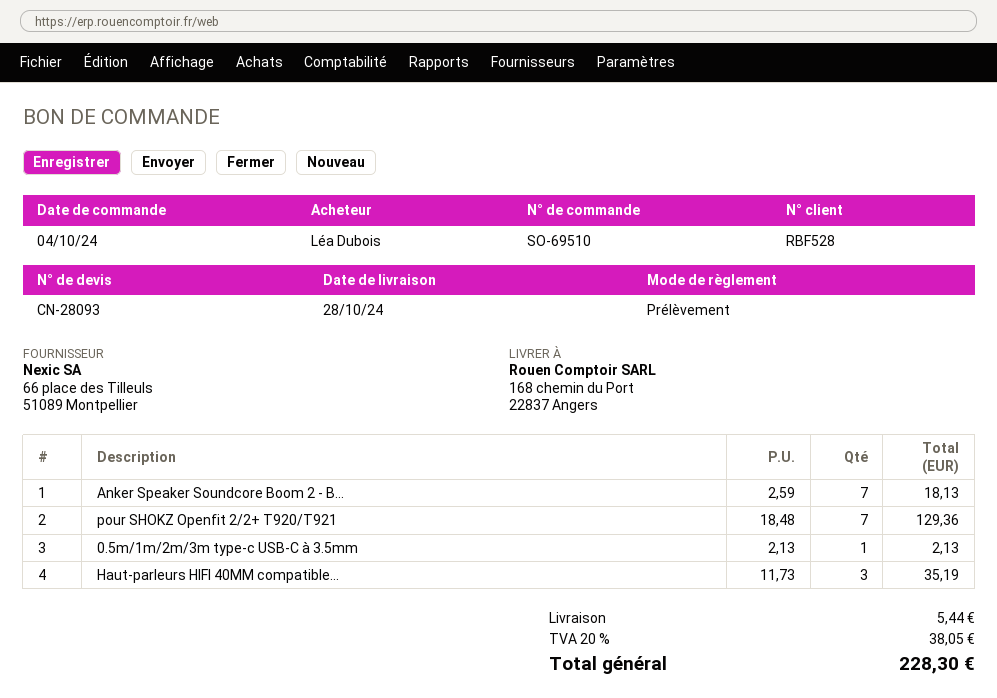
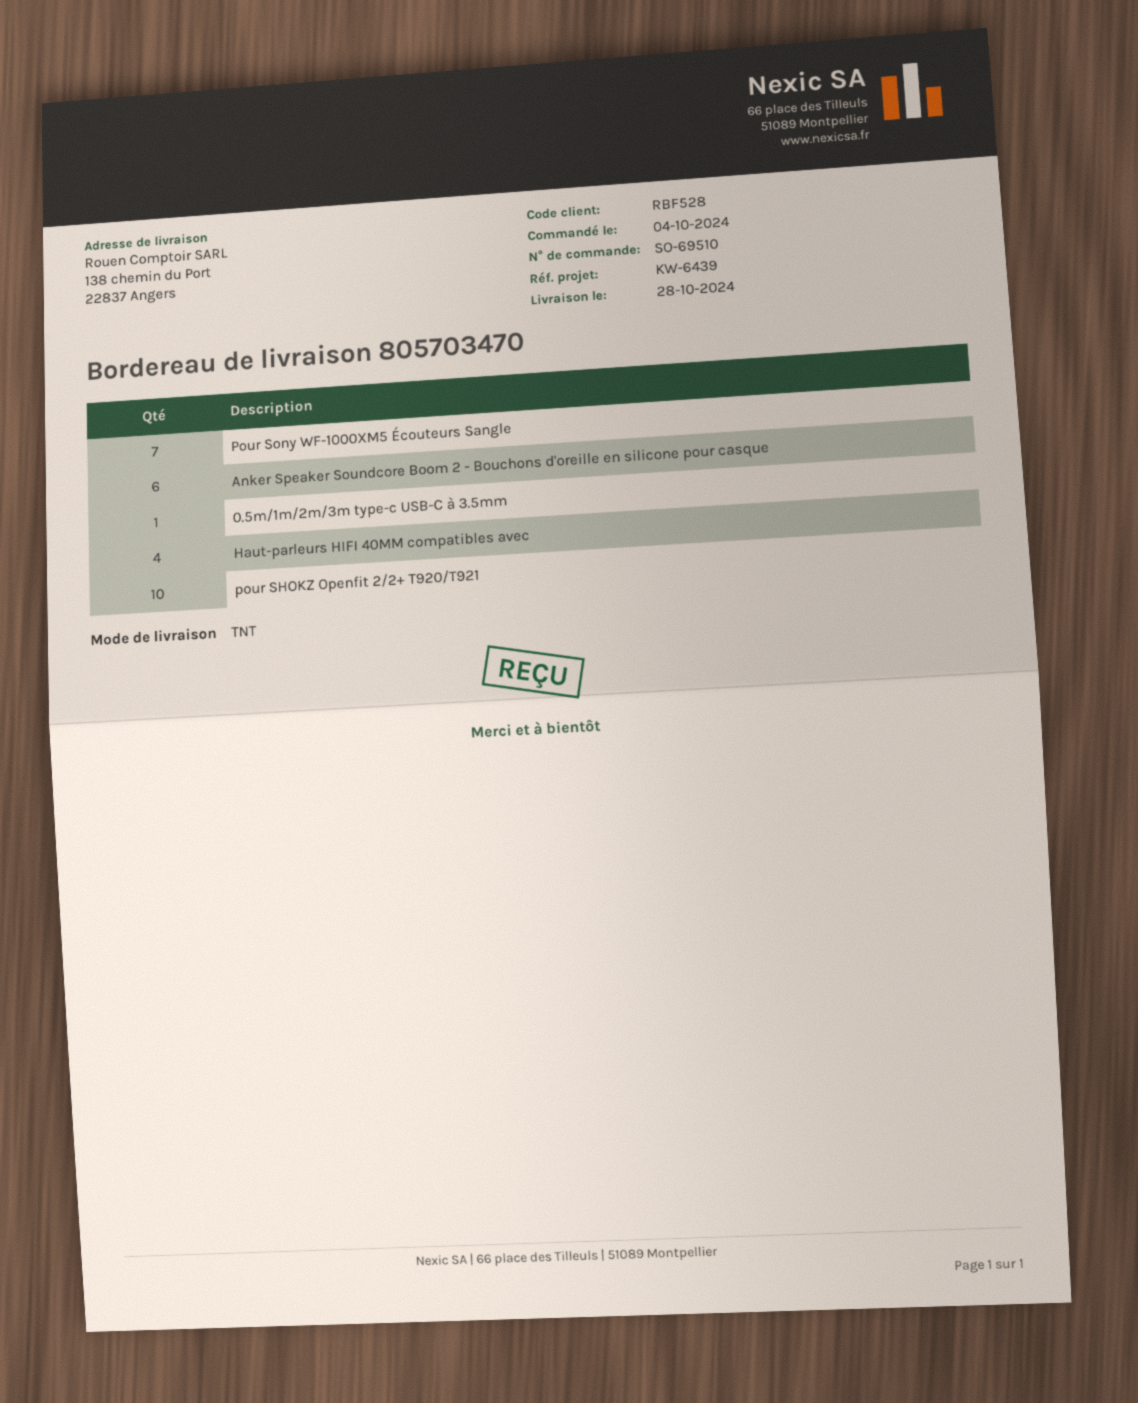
ship to: 168 chemin du Port, 22837 Angers -> 138 chemin du Port, 22837 Angers
Anker Speaker Soundcore Boom 2 - B...: 7 -> 6
pour SHOKZ Openfit 2/2+ T920/T921: 7 -> 10
Haut-parleurs HIFI 40MM compatible...: 3 -> 4
Pour Sony WF-1000XM5 Écouteurs Sangle: none -> 7

